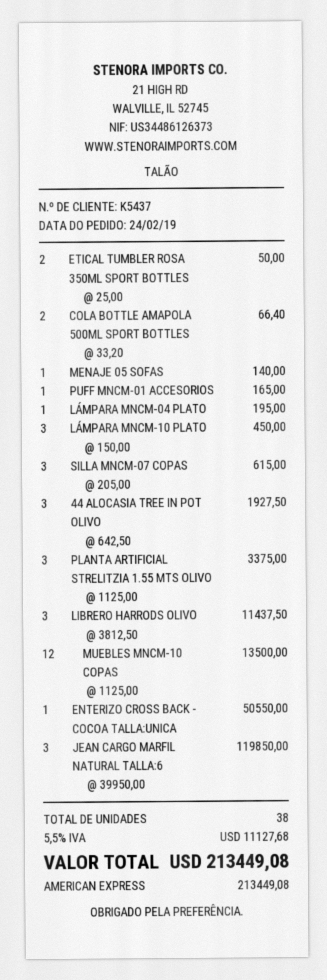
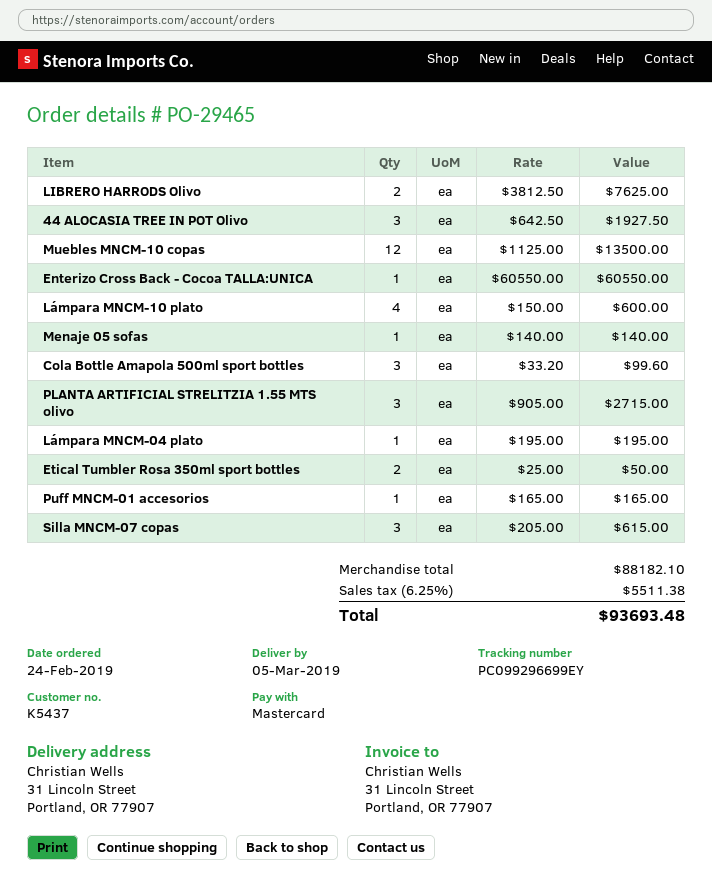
payment method: American Express -> Mastercard
COLA BOTTLE AMAPOLA 500ML SPORT BOTTLES: 2 x 33.20 = 66.40 -> 3 x 33.20 = 99.60
LÁMPARA MNCM-10 PLATO: 3 x 150.00 = 450.00 -> 4 x 150.00 = 600.00
PLANTA ARTIFICIAL STRELITZIA 1.55 MTS OLIVO: 3 x 1125.00 = 3375.00 -> 3 x 905.00 = 2715.00
LIBRERO HARRODS OLIVO: 3 x 3812.50 = 11437.50 -> 2 x 3812.50 = 7625.00
ENTERIZO CROSS BACK - COCOA TALLA:UNICA: 1 x 50550.00 = 50550.00 -> 1 x 60550.00 = 60550.00
JEAN CARGO MARFIL NATURAL TALLA:6: 3 x 39950.00 = 119850.00 -> none
tax: 5.5% = 11127.68 -> 6.25% = 5511.38
total: 213449.08 -> 93693.48

